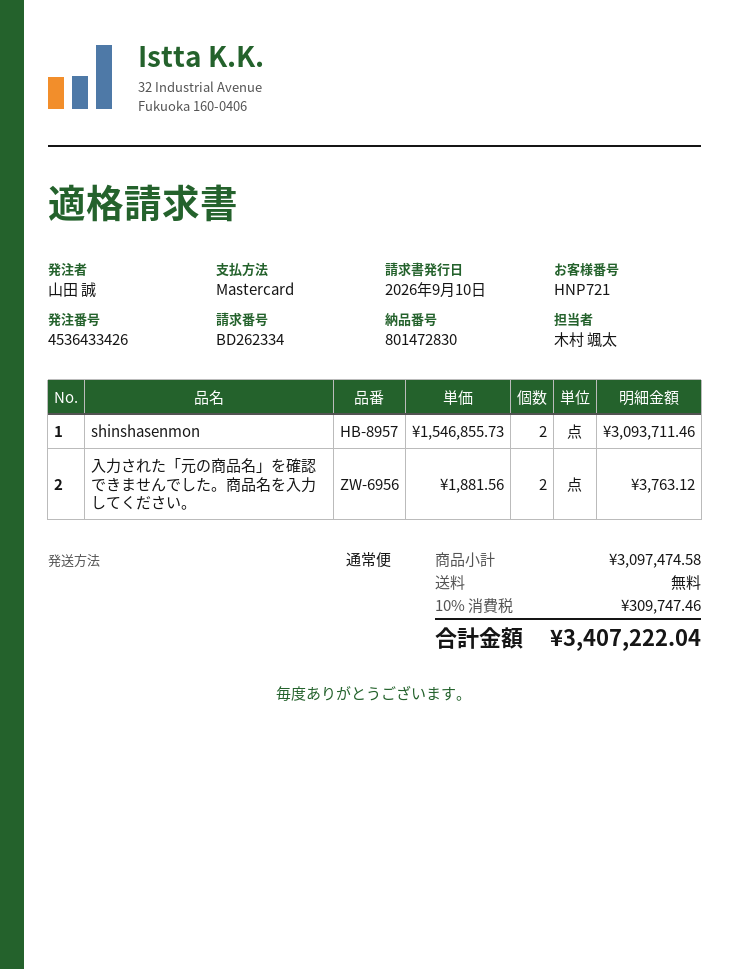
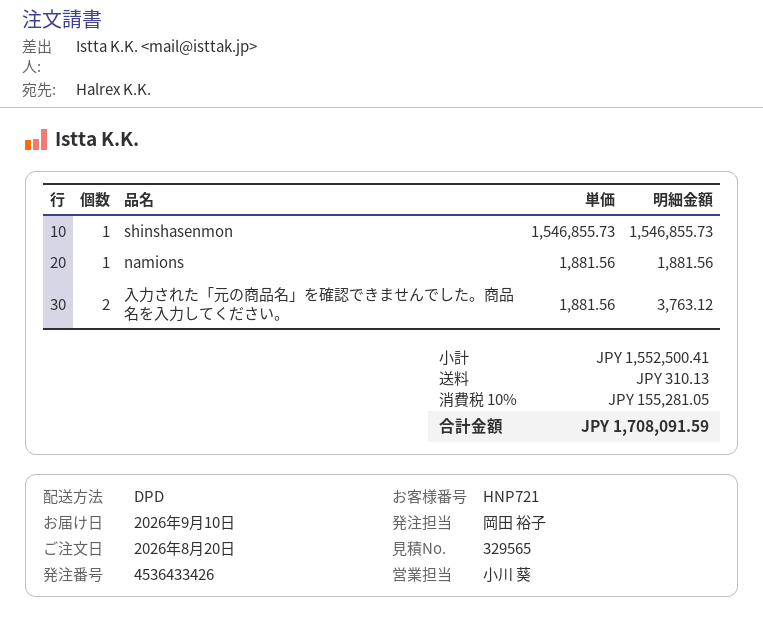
ordered by: 山田 誠 -> 岡田 裕子
sales rep: 木村 颯太 -> 小川 葵
shipping method: standard -> DPD
shinshasenmon: 2 x 1546855.73 = 3093711.46 -> 1 x 1546855.73 = 1546855.73
namions: none -> 1 x 1881.56 = 1881.56
subtotal: 3097474.58 -> 1552500.41
shipping: 0.00 -> 310.13
tax: 10% = 309747.46 -> 10% = 155281.05
total: 3407222.04 -> 1708091.59

